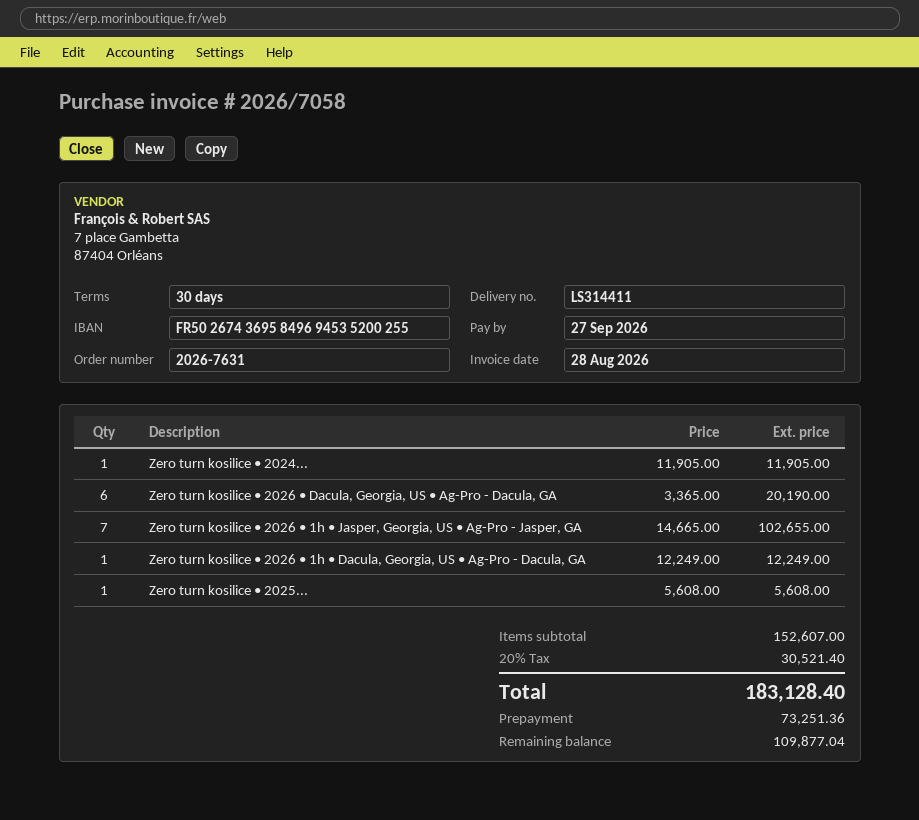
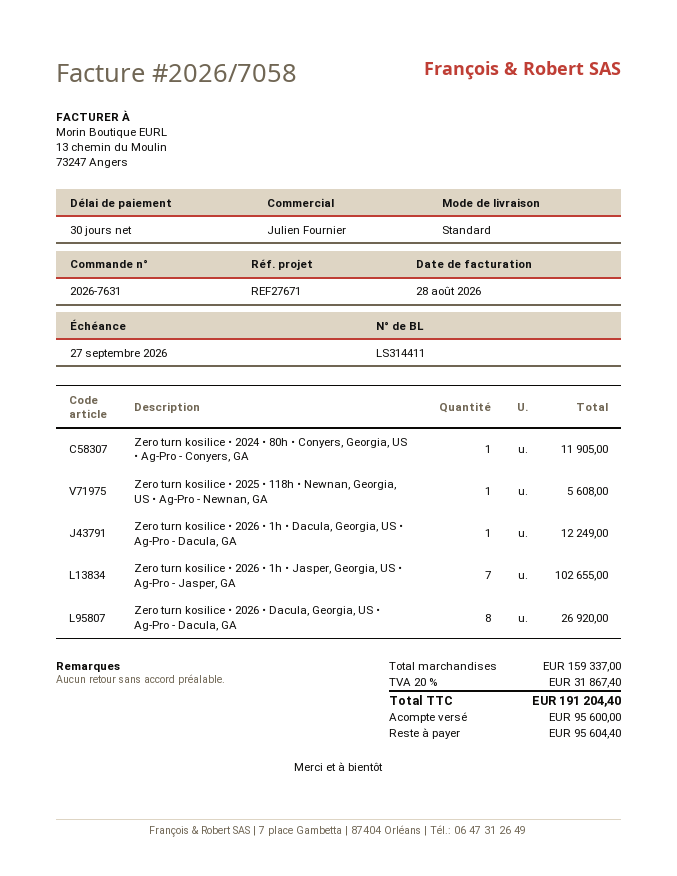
Zero turn kosilice • 2026 • Dacula, Georgia, US • Ag-Pro - Dacula, GA: 6 for 20190.00 -> 8 for 26920.00
subtotal: 152607.00 -> 159337.00
tax: 20% = 30521.40 -> 20% = 31867.40
total: 183128.40 -> 191204.40
deposit: 73251.36 -> 95600.00
balance: 109877.04 -> 95604.40

